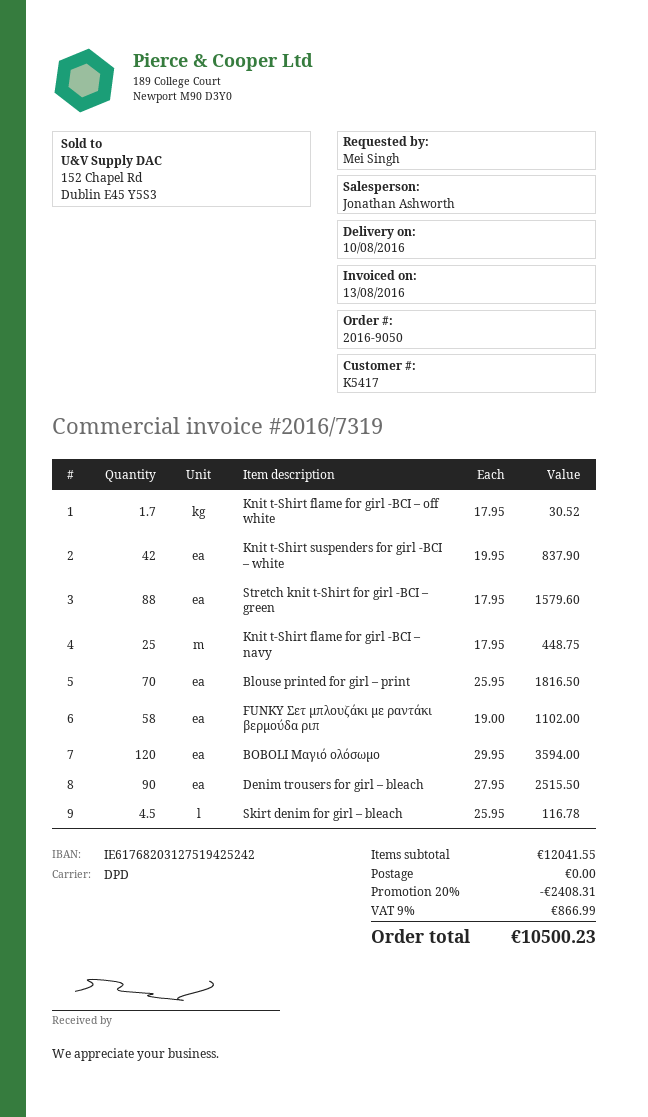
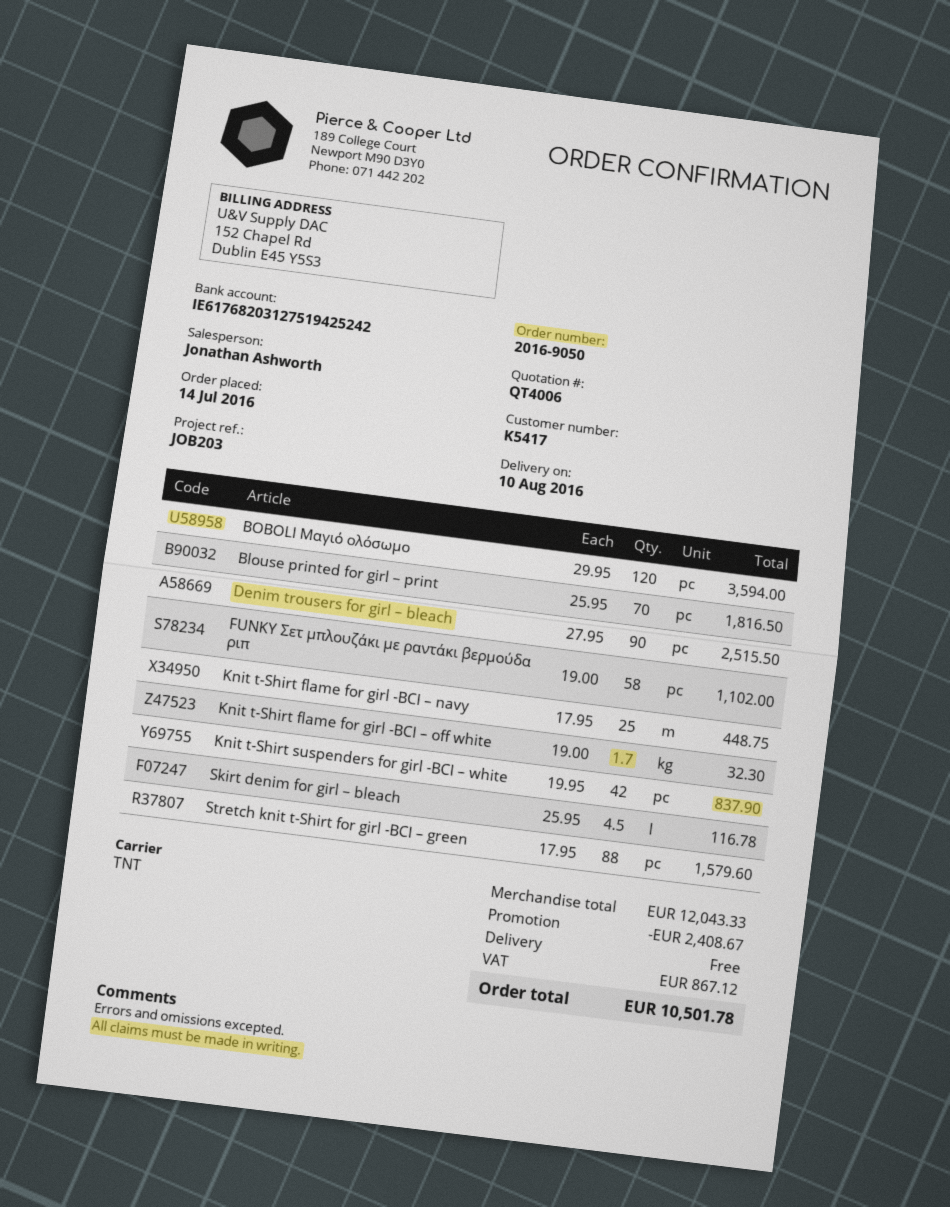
shipping method: DPD -> TNT
Knit t-Shirt flame for girl -BCI – off white: 1.7 x 17.95 = 30.52 -> 1.7 x 19.00 = 32.30
subtotal: 12041.55 -> 12043.33
discount: 2408.31 -> 2408.67
tax: 866.99 -> 867.12
total: 10500.23 -> 10501.78

